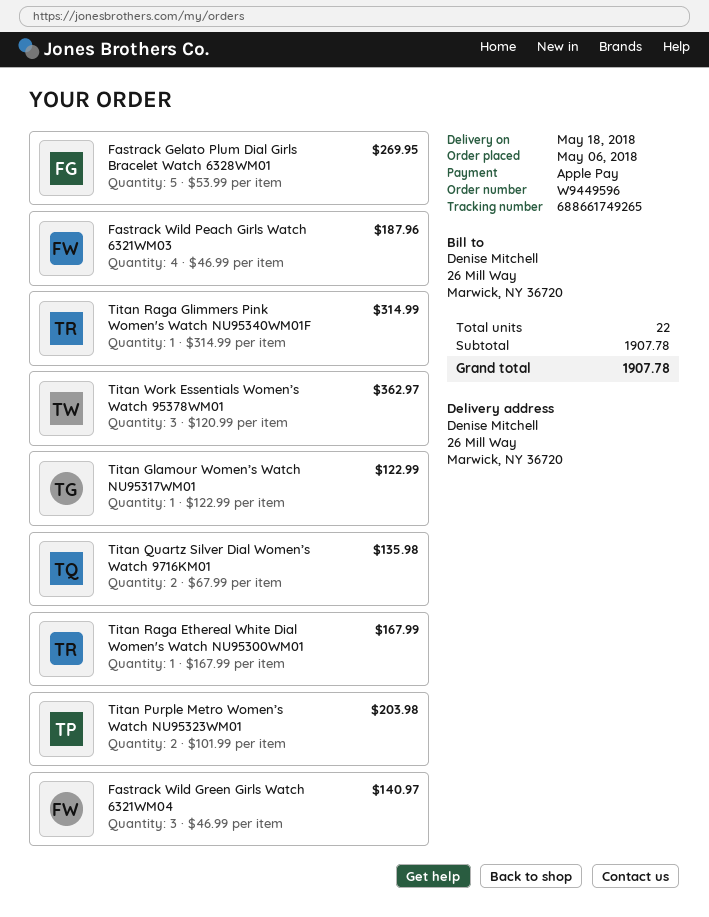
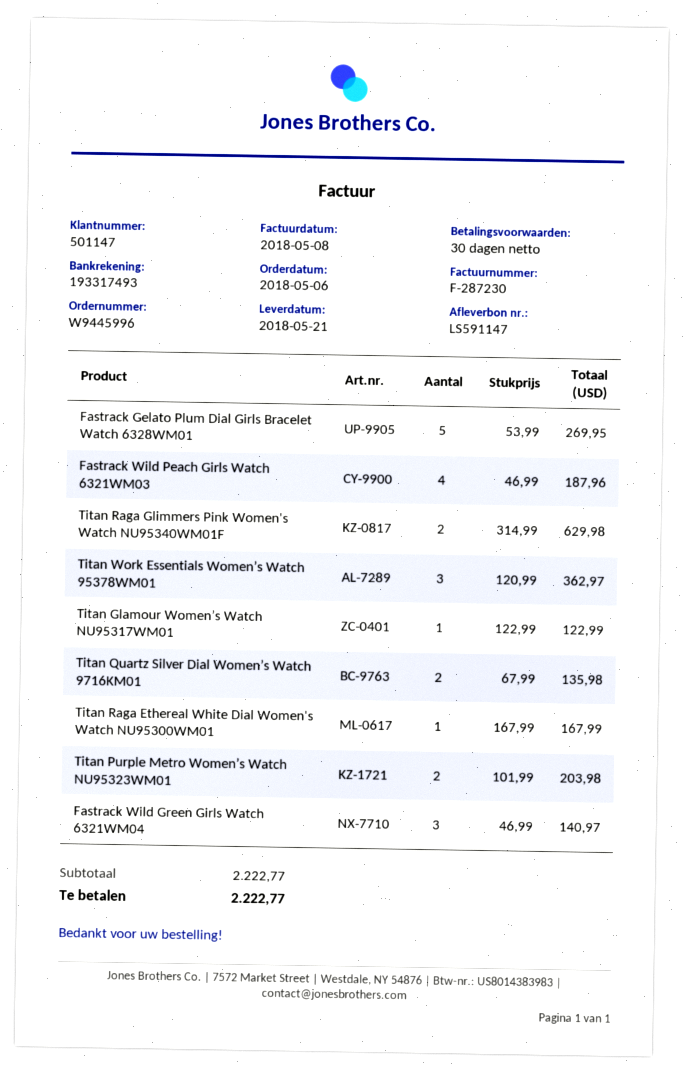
order number: W9449596 -> W9445996
delivery date: 2018-05-18 -> 2018-05-21
Titan Raga Glimmers Pink Women's Watch NU95340WM01F: 1 x 314.99 = 314.99 -> 2 x 314.99 = 629.98
subtotal: 1907.78 -> 2222.77
total: 1907.78 -> 2222.77

